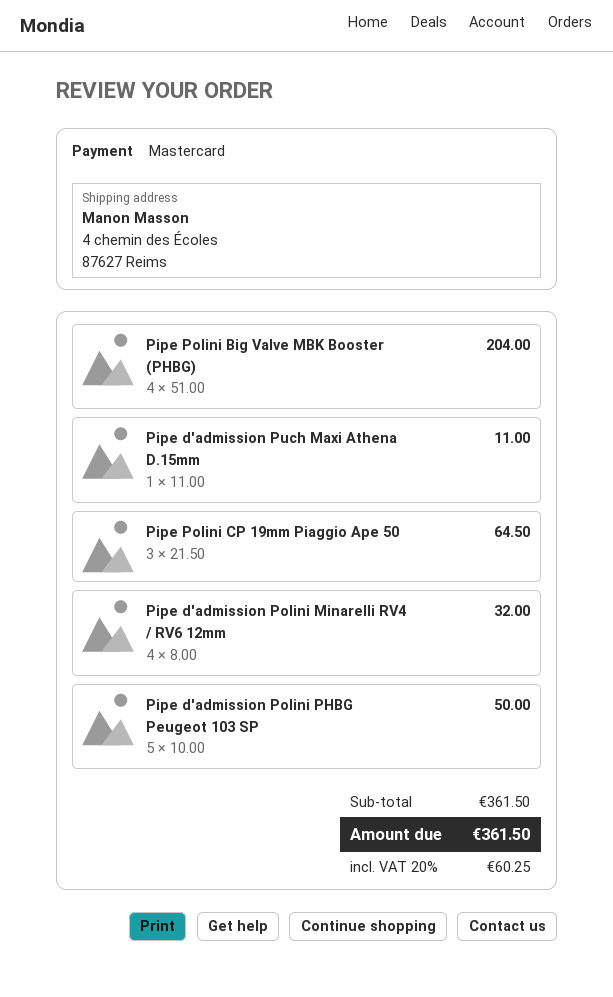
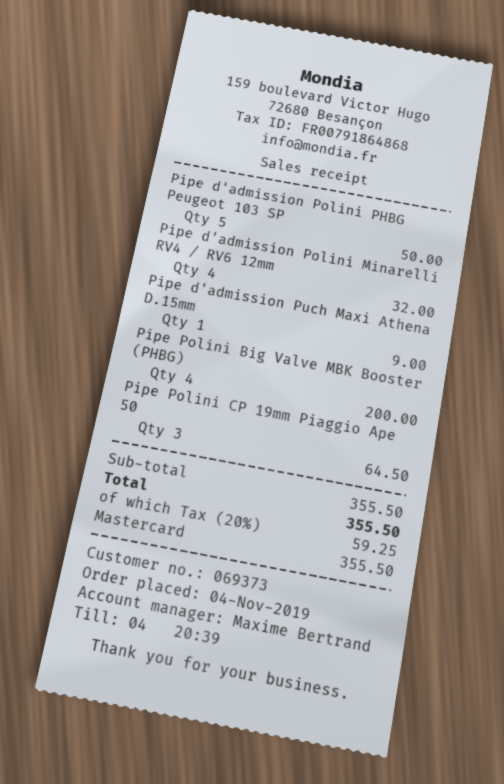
Pipe Polini Big Valve MBK Booster (PHBG): 4 for 204.00 -> 4 for 200.00
Pipe d'admission Puch Maxi Athena D.15mm: 1 for 11.00 -> 1 for 9.00
subtotal: 361.50 -> 355.50
tax: 20% = 60.25 -> 20% = 59.25
total: 361.50 -> 355.50

